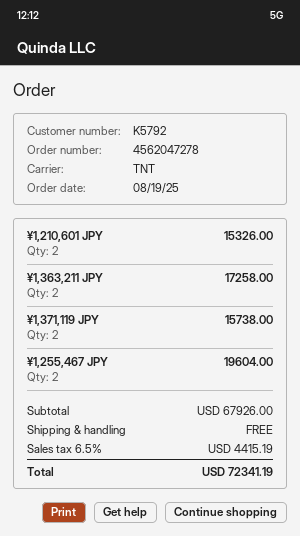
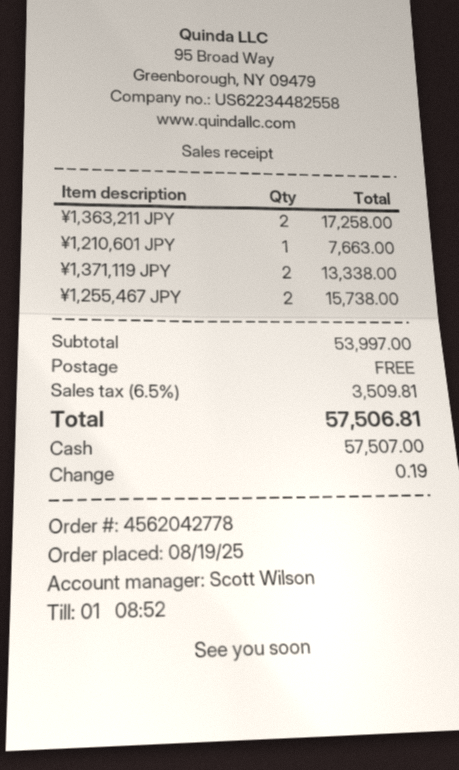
order number: 4562047278 -> 4562042778
¥1,210,601 JPY: 2 for 15326.00 -> 1 for 7663.00
¥1,371,119 JPY: 2 for 15738.00 -> 2 for 13338.00
¥1,255,467 JPY: 2 for 19604.00 -> 2 for 15738.00
subtotal: 67926.00 -> 53997.00
tax: 6.5% = 4415.19 -> 6.5% = 3509.81
total: 72341.19 -> 57506.81

